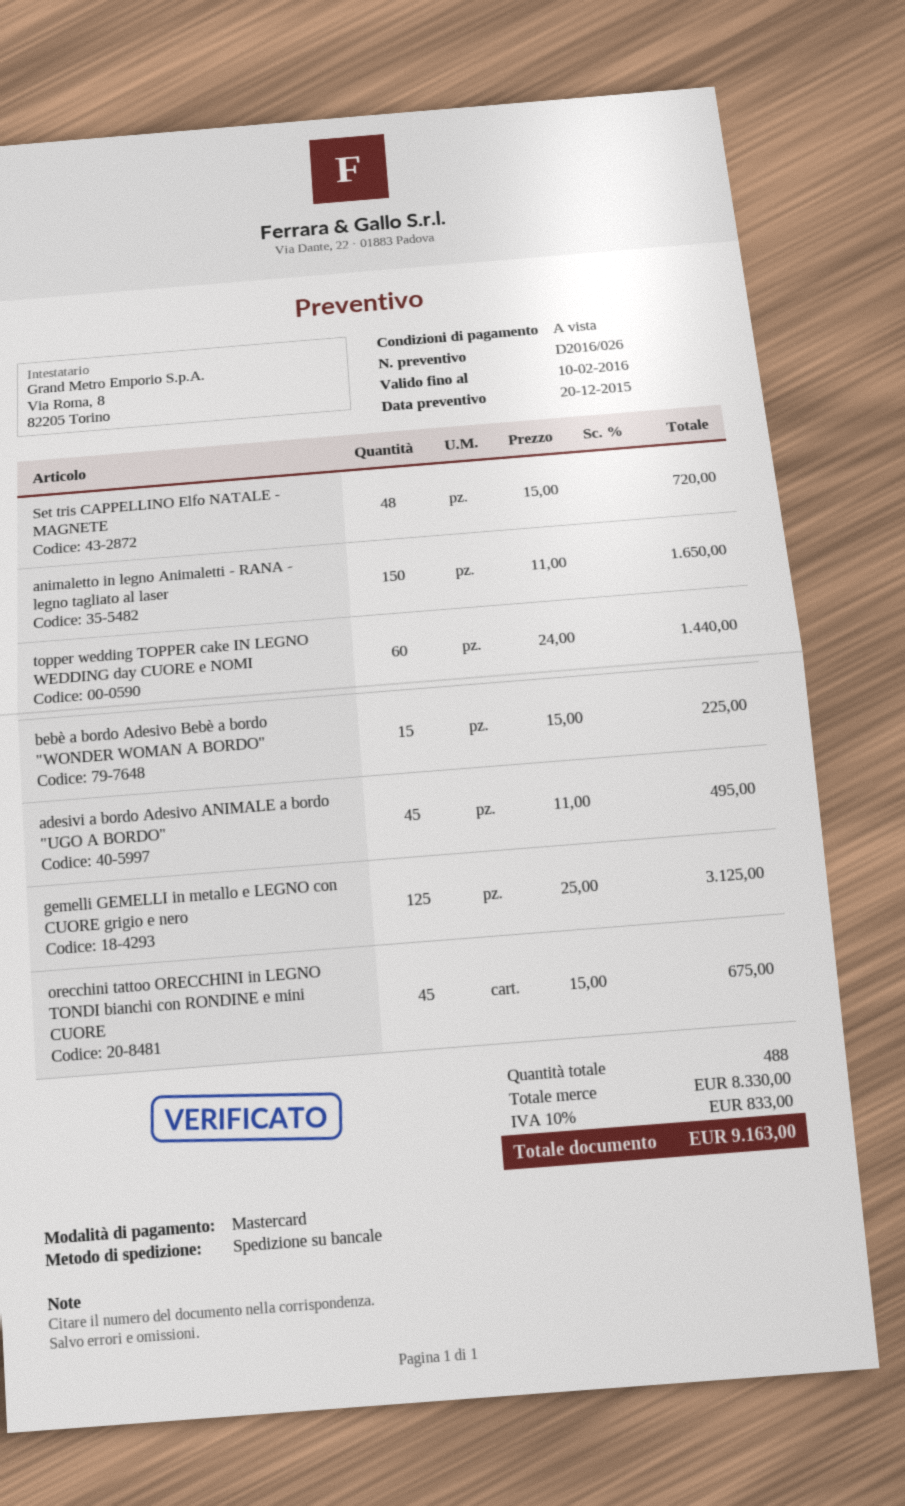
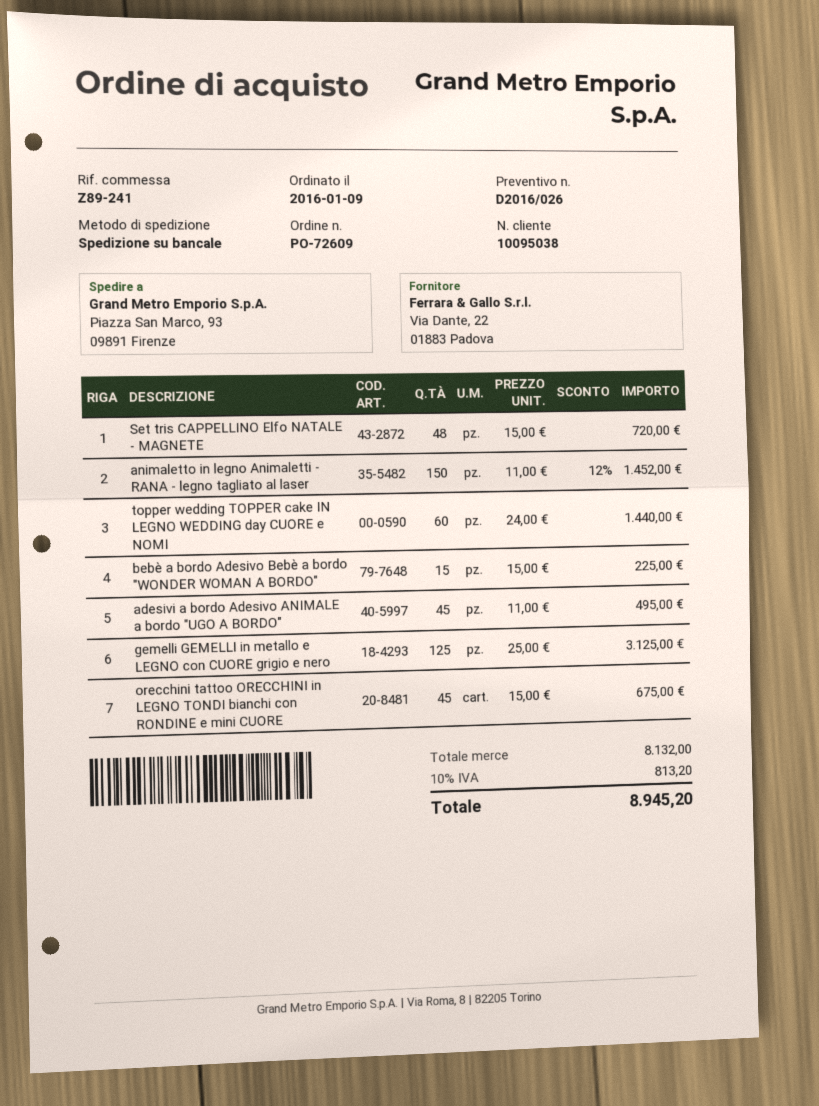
animaletto in legno Animaletti - RANA - legno tagliato al laser: 150 x 11.00 = 1650.00 -> 150 x 11.00 - 12% = 1452.00
subtotal: 8330.00 -> 8132.00
tax: 10% = 833.00 -> 10% = 813.20
total: 9163.00 -> 8945.20

